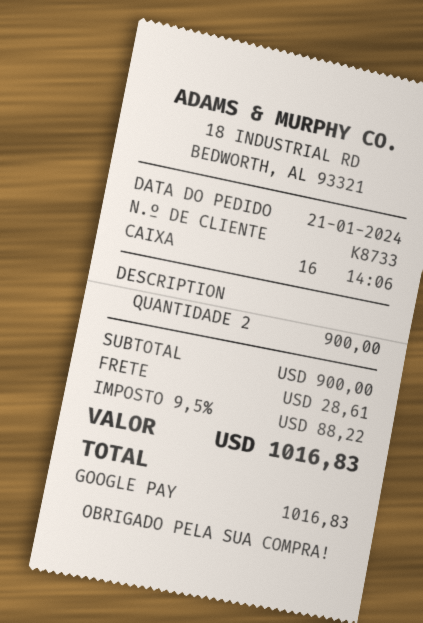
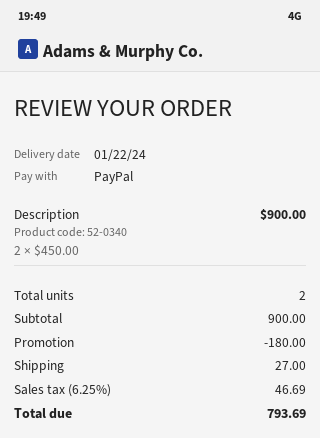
payment method: Google Pay -> PayPal
discount: none -> 180.00
shipping: 28.61 -> 27.00
tax: 9.5% = 88.22 -> 6.25% = 46.69
total: 1016.83 -> 793.69

